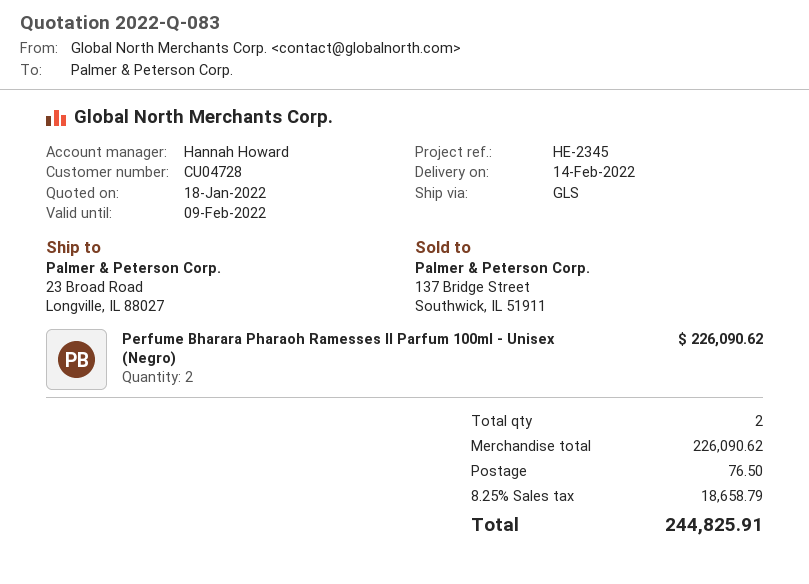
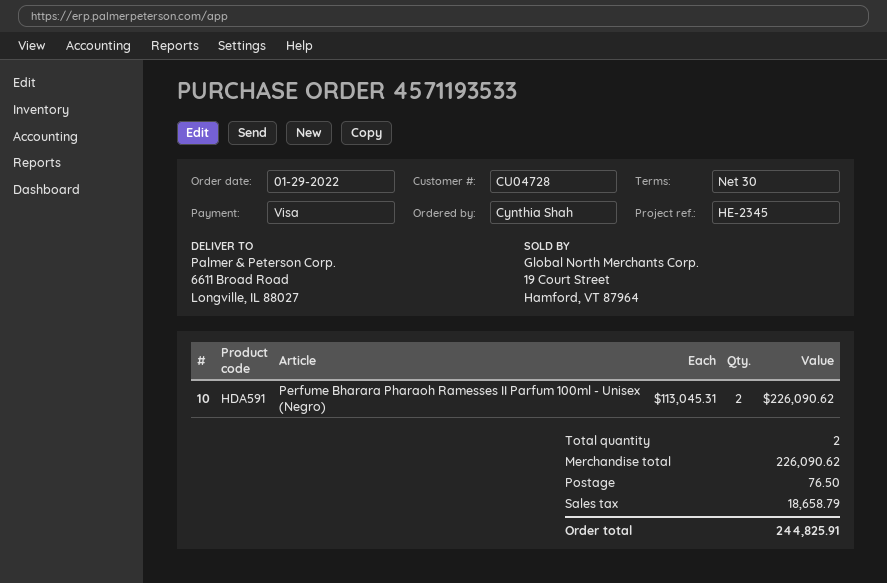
ship to: 23 Broad Road, Longville, IL 88027 -> 6611 Broad Road, Longville, IL 88027

